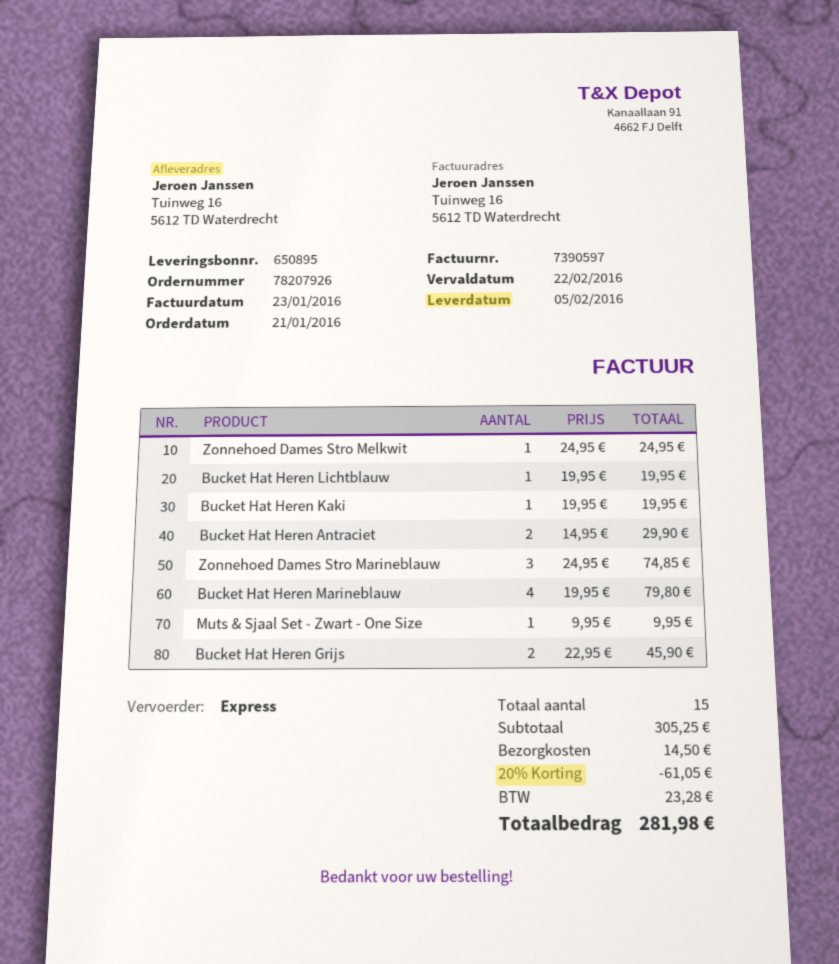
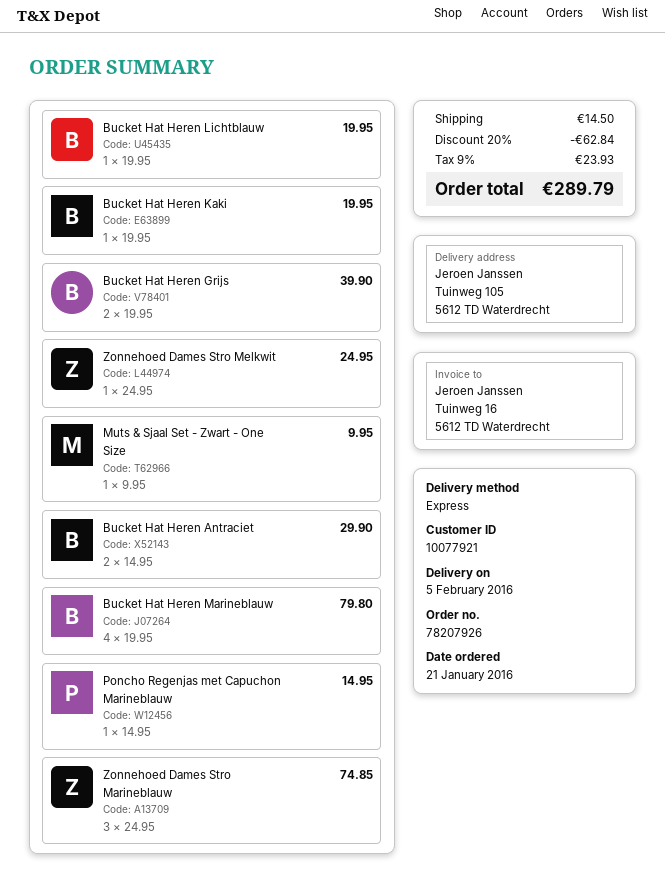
ship to: Tuinweg 16, 5612 TD Waterdrecht -> Tuinweg 105, 5612 TD Waterdrecht
Bucket Hat Heren Grijs: 2 x 22.95 = 45.90 -> 2 x 19.95 = 39.90
Poncho Regenjas met Capuchon Marineblauw: none -> 1 x 14.95 = 14.95
discount: 20% = 61.05 -> 20% = 62.84
tax: 23.28 -> 23.93
total: 281.98 -> 289.79

